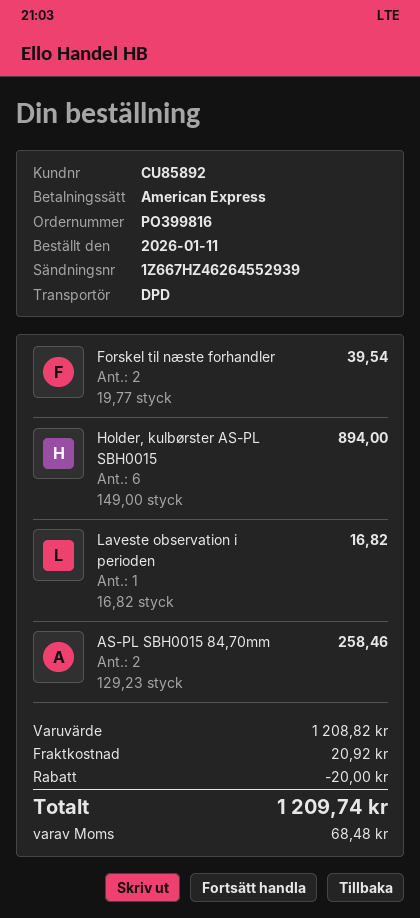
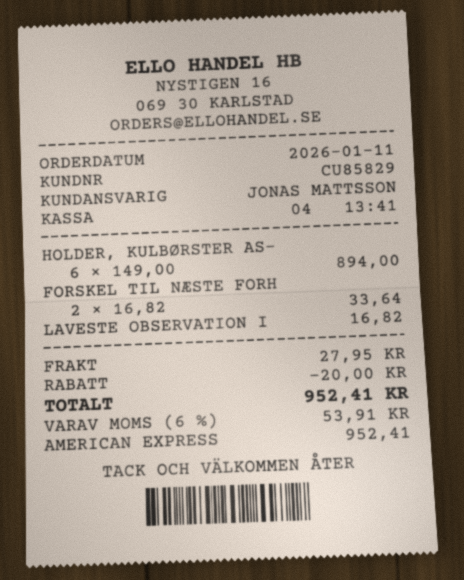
customer number: CU85892 -> CU85829
Forskel til næste forhandler: 2 x 19.77 = 39.54 -> 2 x 16.82 = 33.64
AS-PL SBH0015 84,70mm: 2 x 129.23 = 258.46 -> none
shipping: 20.92 -> 27.95
tax: 68.48 -> 53.91
total: 1209.74 -> 952.41

